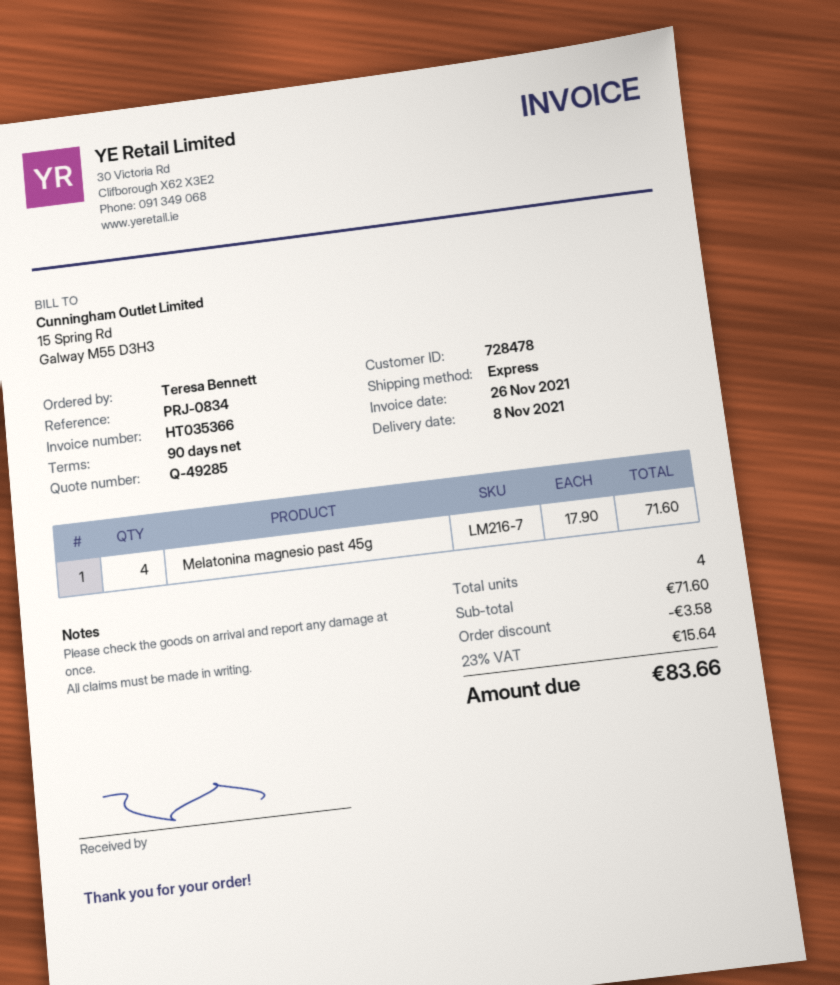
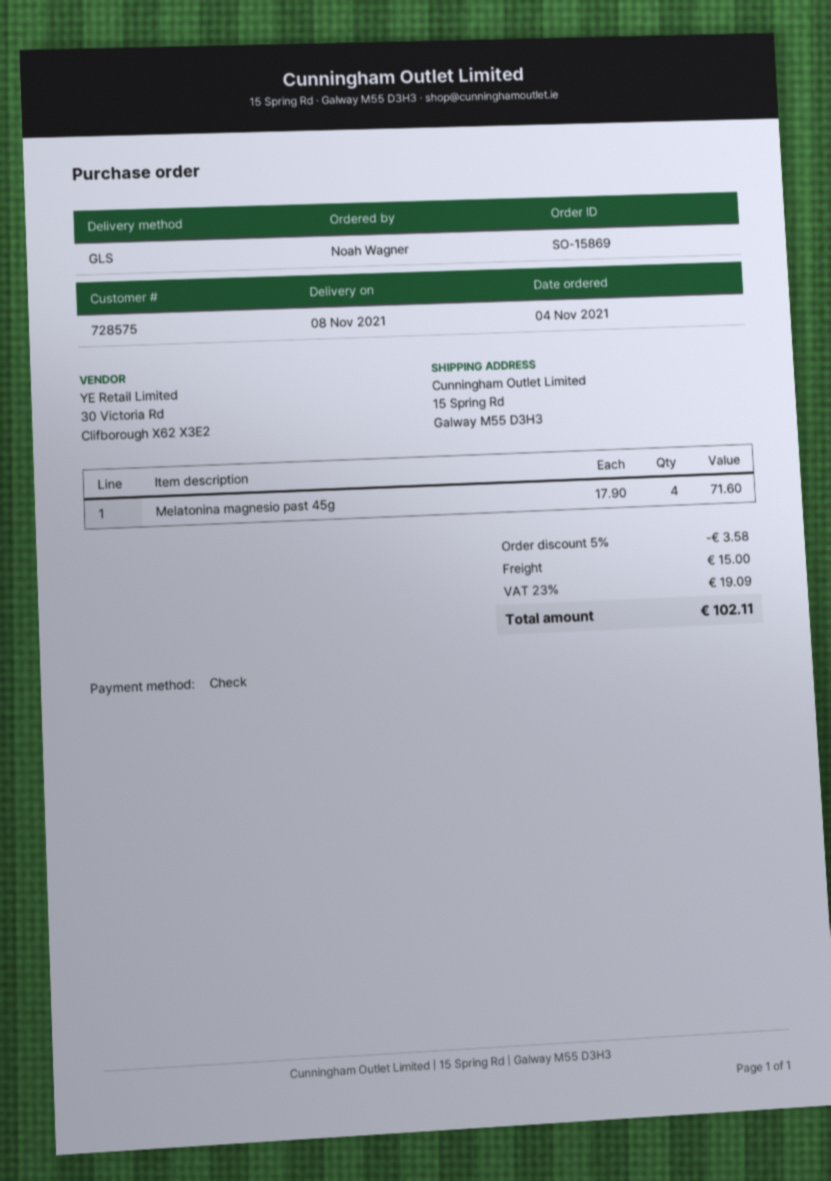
customer number: 728478 -> 728575
ordered by: Teresa Bennett -> Noah Wagner
shipping method: express -> GLS
shipping: none -> 15.00
tax: 23% = 15.64 -> 23% = 19.09
total: 83.66 -> 102.11

